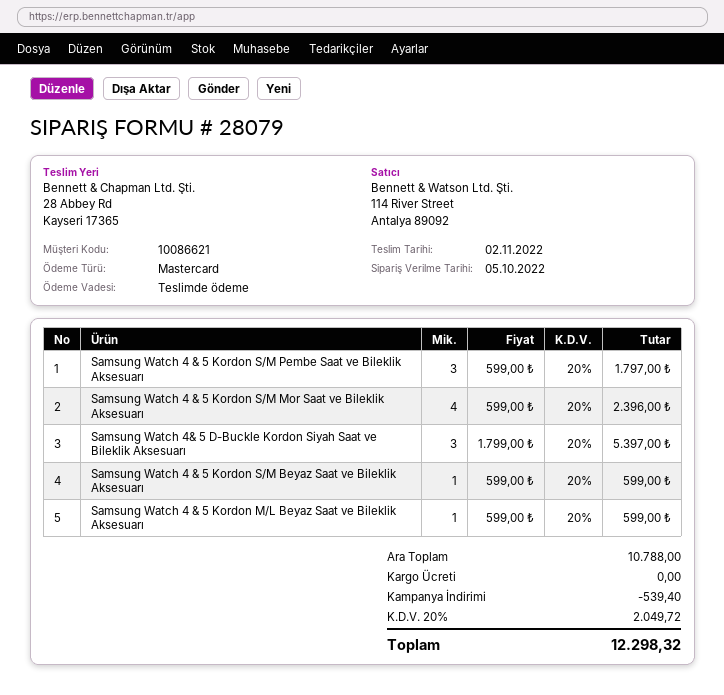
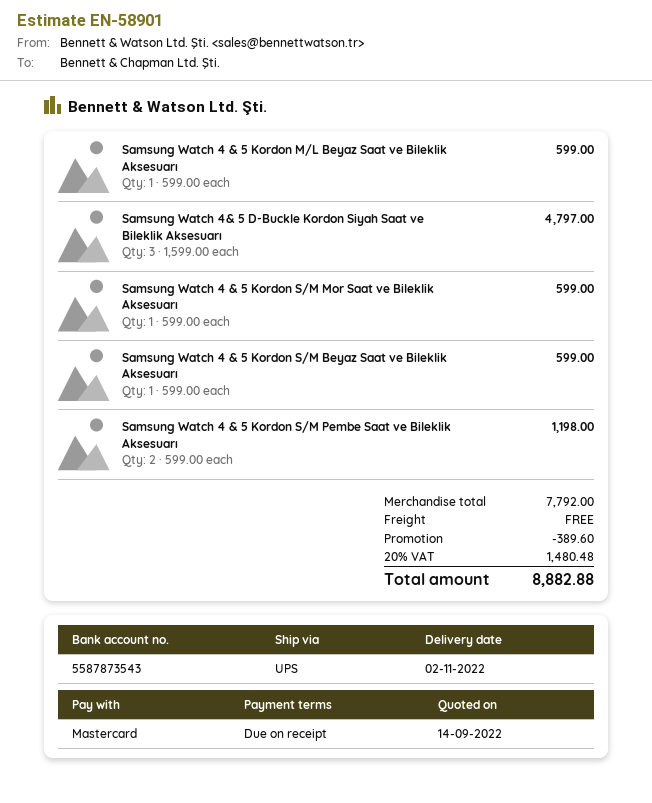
Samsung Watch 4 & 5 Kordon S/M Pembe Saat ve Bileklik Aksesuarı: 3 x 599.00 = 1797.00 -> 2 x 599.00 = 1198.00
Samsung Watch 4 & 5 Kordon S/M Mor Saat ve Bileklik Aksesuarı: 4 x 599.00 = 2396.00 -> 1 x 599.00 = 599.00
Samsung Watch 4& 5 D-Buckle Kordon Siyah Saat ve Bileklik Aksesuarı: 3 x 1799.00 = 5397.00 -> 3 x 1599.00 = 4797.00
subtotal: 10788.00 -> 7792.00
discount: 539.40 -> 389.60
tax: 20% = 2049.72 -> 20% = 1480.48
total: 12298.32 -> 8882.88

